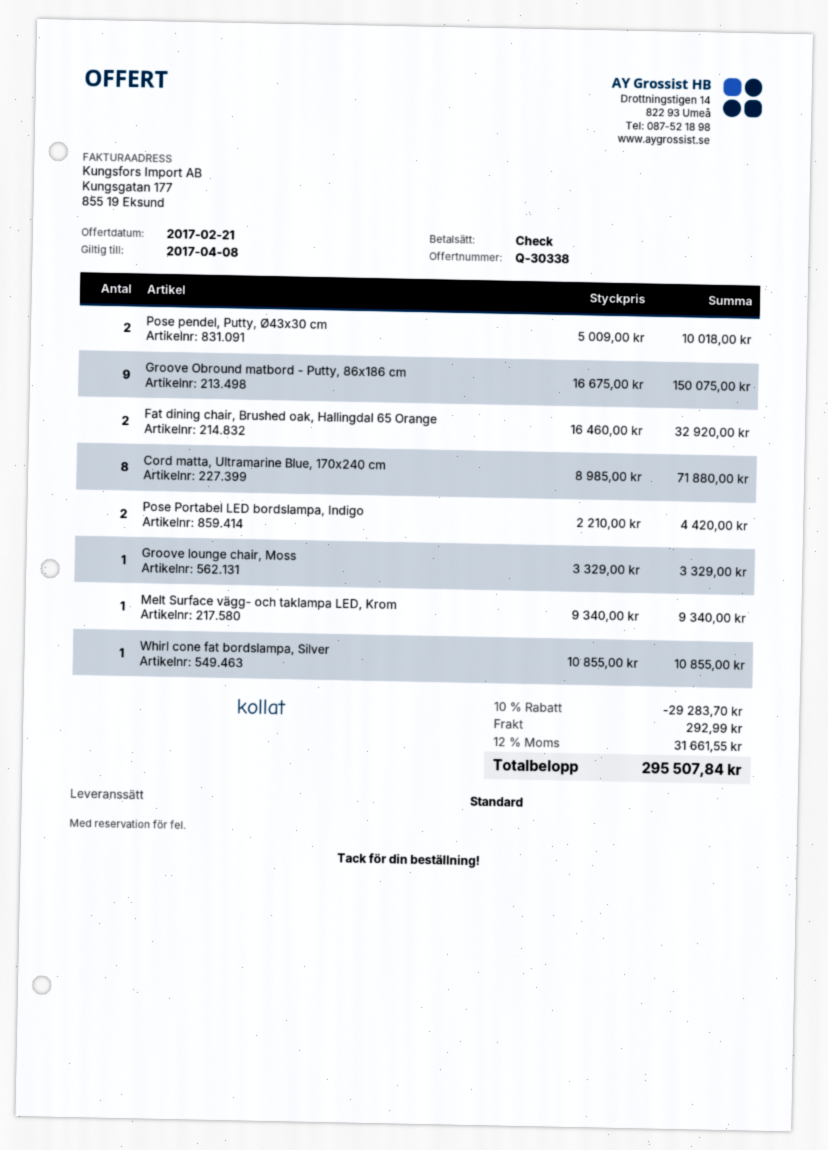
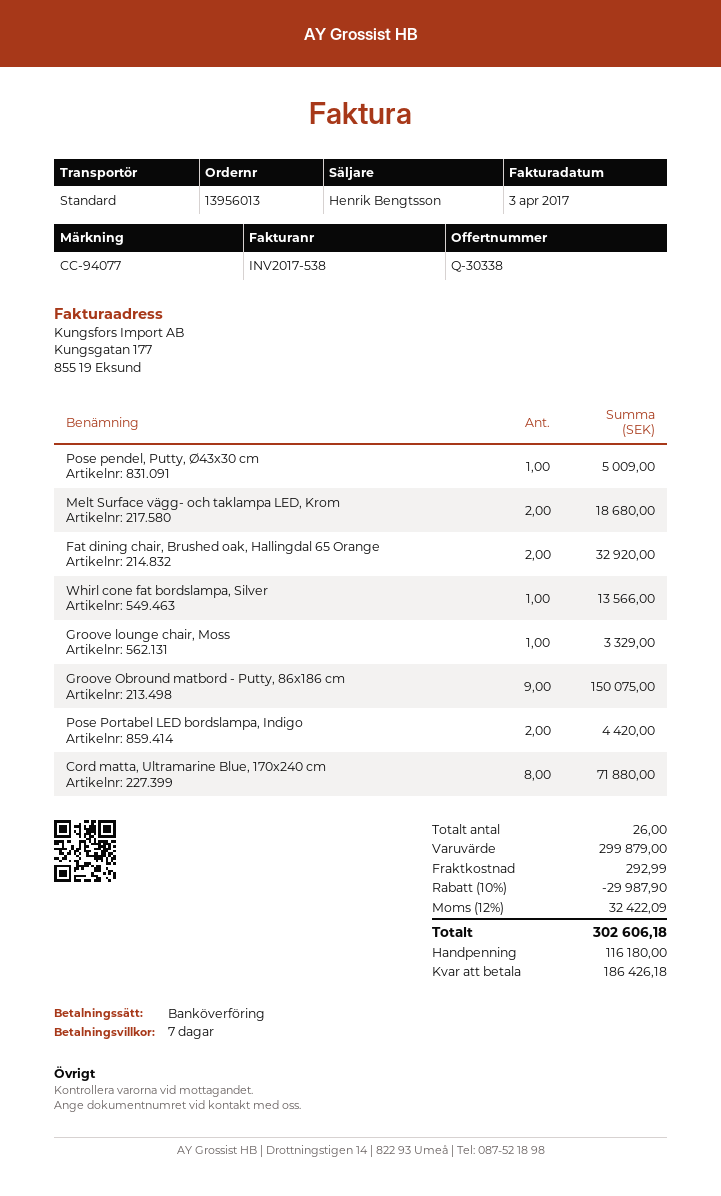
payment method: cheque -> bank transfer
Pose pendel, Putty, Ø43x30 cm: 2 for 10018.00 -> 1 for 5009.00
Melt Surface vägg- och taklampa LED, Krom: 1 for 9340.00 -> 2 for 18680.00
Whirl cone fat bordslampa, Silver: 1 for 10855.00 -> 1 for 13566.00
discount: 10% = 29283.70 -> 10% = 29987.90
tax: 12% = 31661.55 -> 12% = 32422.09
total: 295507.84 -> 302606.18

